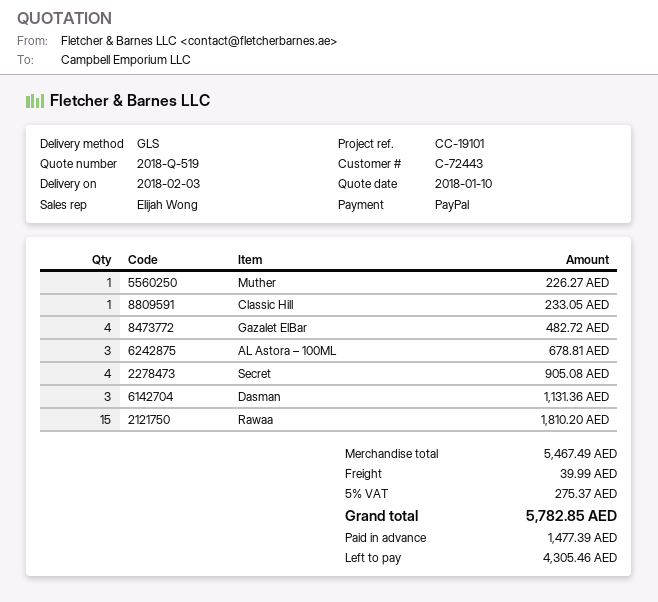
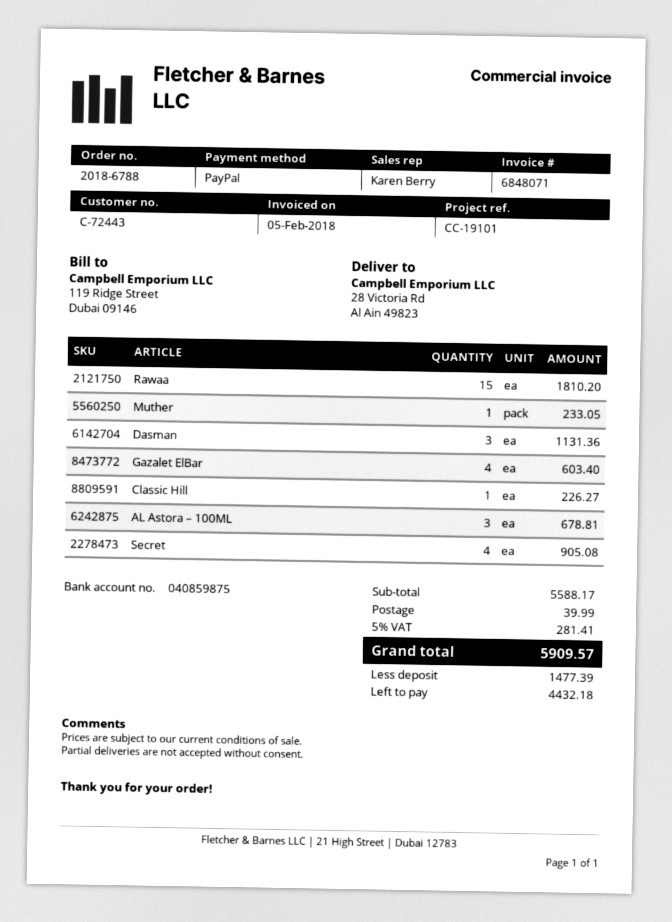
sales rep: Elijah Wong -> Karen Berry
Muther: 1 for 226.27 -> 1 for 233.05
Classic Hill: 1 for 233.05 -> 1 for 226.27
Gazalet ElBar: 4 for 482.72 -> 4 for 603.40
subtotal: 5467.49 -> 5588.17
tax: 5% = 275.37 -> 5% = 281.41
total: 5782.85 -> 5909.57
balance: 4305.46 -> 4432.18

